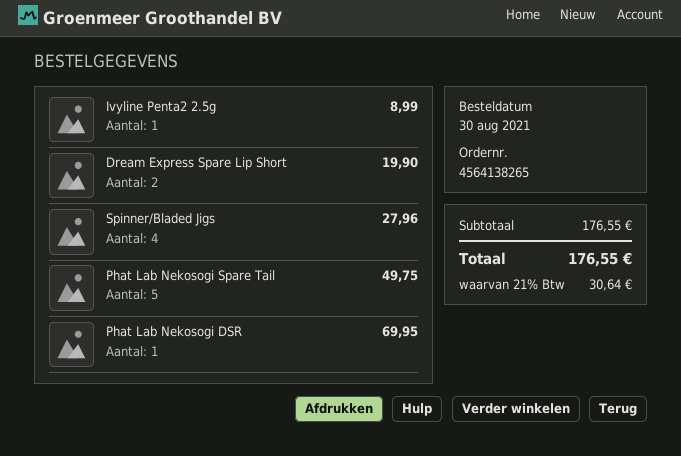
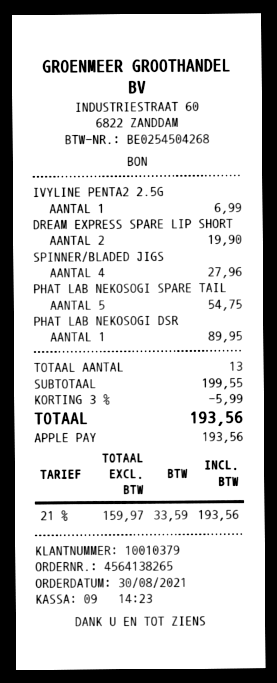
Ivyline Penta2 2.5g: 1 for 8.99 -> 1 for 6.99
Phat Lab Nekosogi Spare Tail: 5 for 49.75 -> 5 for 54.75
Phat Lab Nekosogi DSR: 1 for 69.95 -> 1 for 89.95
subtotal: 176.55 -> 199.55
discount: none -> 3% = 5.99
tax: 21% = 30.64 -> 21% = 33.59
total: 176.55 -> 193.56

